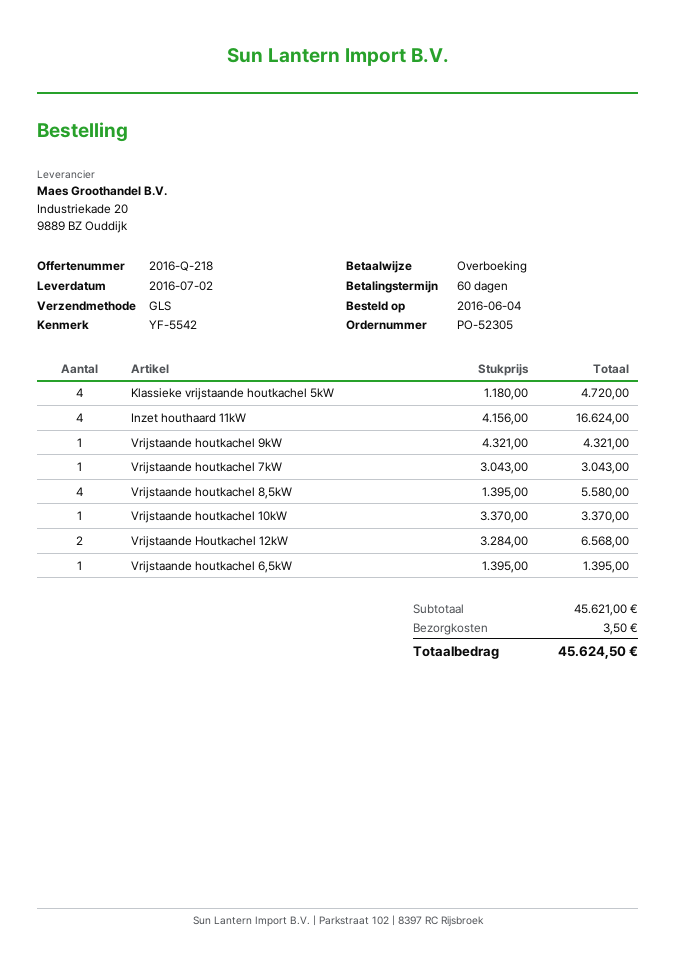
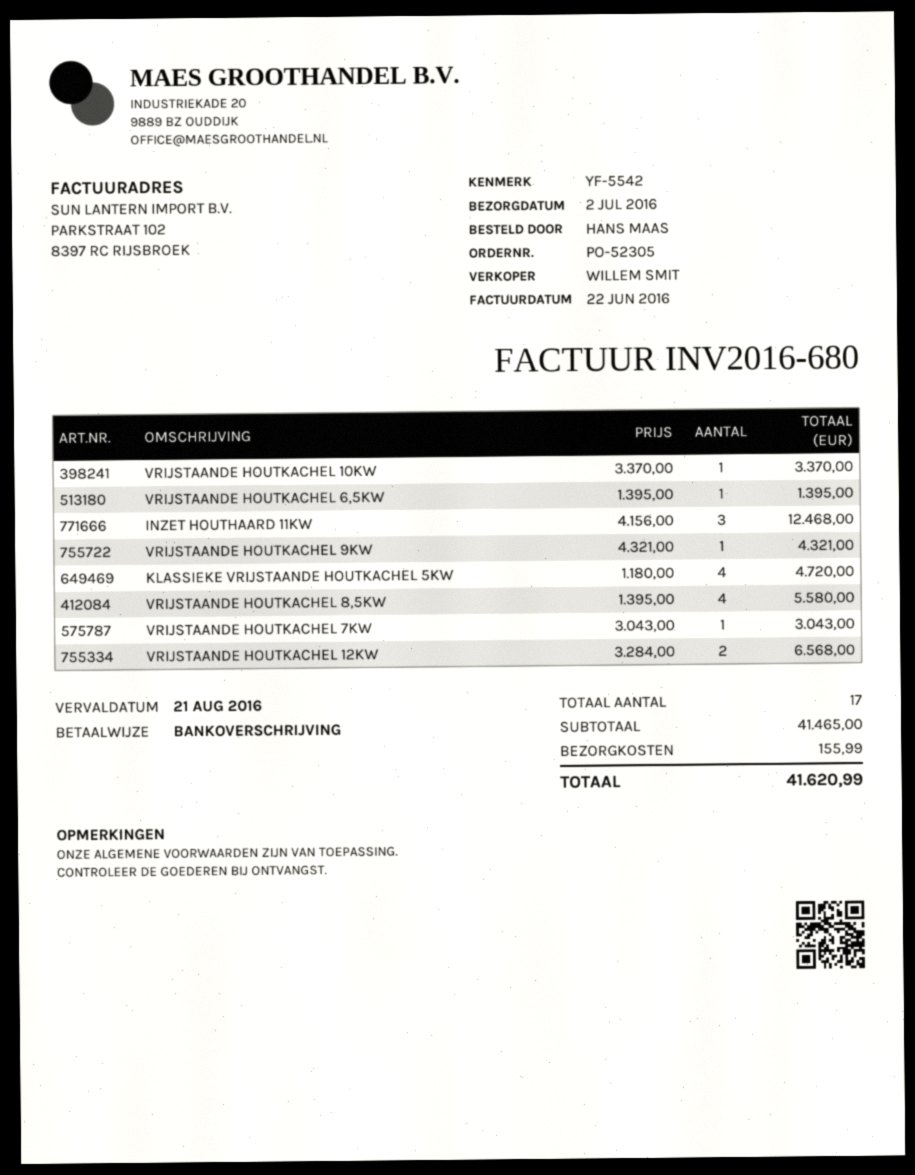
Inzet houthaard 11kW: 4 x 4156.00 = 16624.00 -> 3 x 4156.00 = 12468.00
subtotal: 45621.00 -> 41465.00
shipping: 3.50 -> 155.99
total: 45624.50 -> 41620.99

